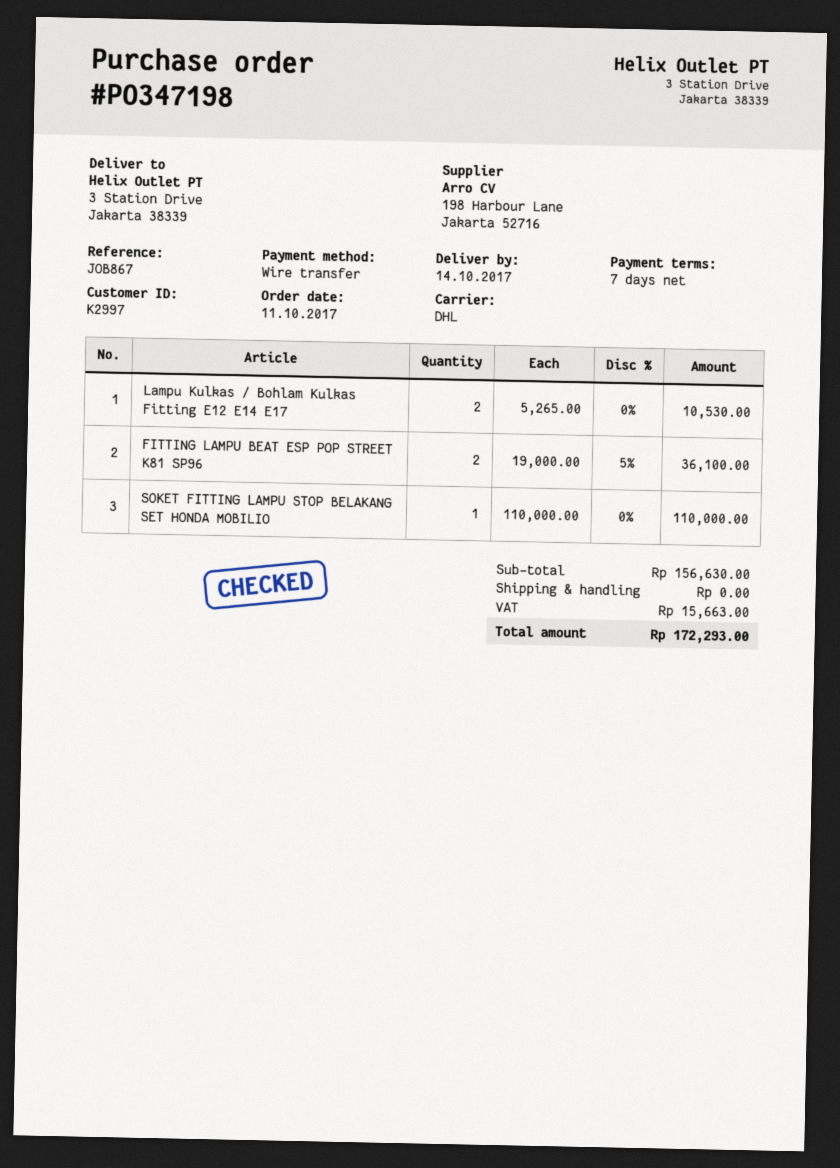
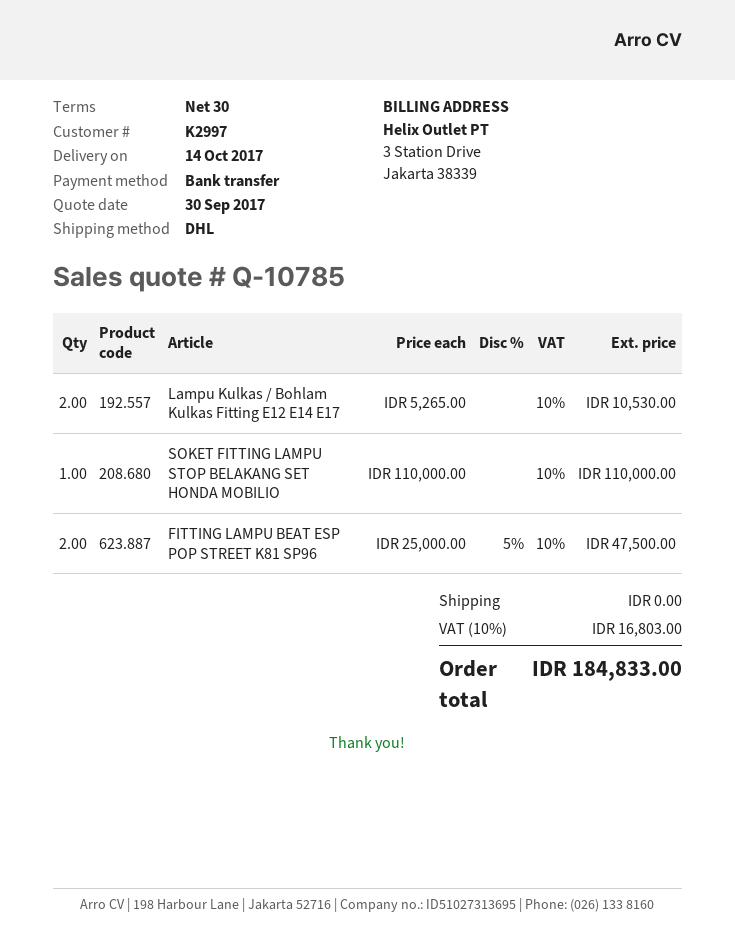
payment terms: 7 days -> 30 days
FITTING LAMPU BEAT ESP POP STREET K81 SP96: 2 x 19000.00 - 5% = 36100.00 -> 2 x 25000.00 - 5% = 47500.00
tax: 15663.00 -> 16803.00
total: 172293.00 -> 184833.00

